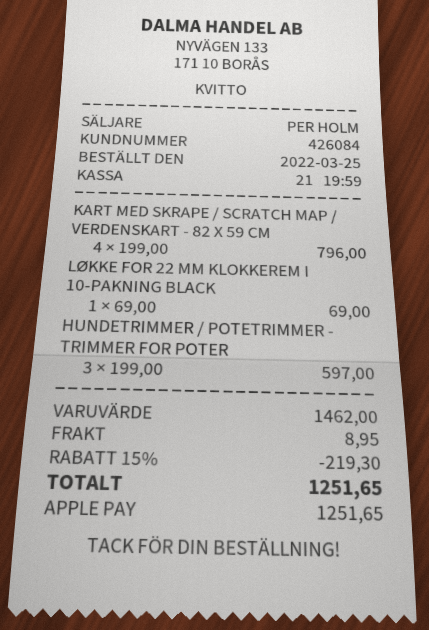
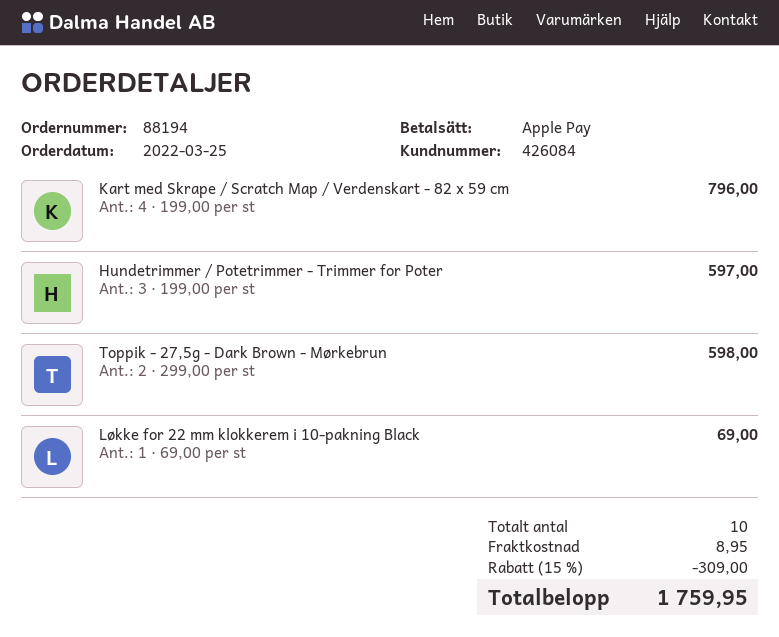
Toppik - 27,5g - Dark Brown - Mørkebrun: none -> 2 x 299.00 = 598.00
discount: 15% = 219.30 -> 15% = 309.00
total: 1251.65 -> 1759.95

